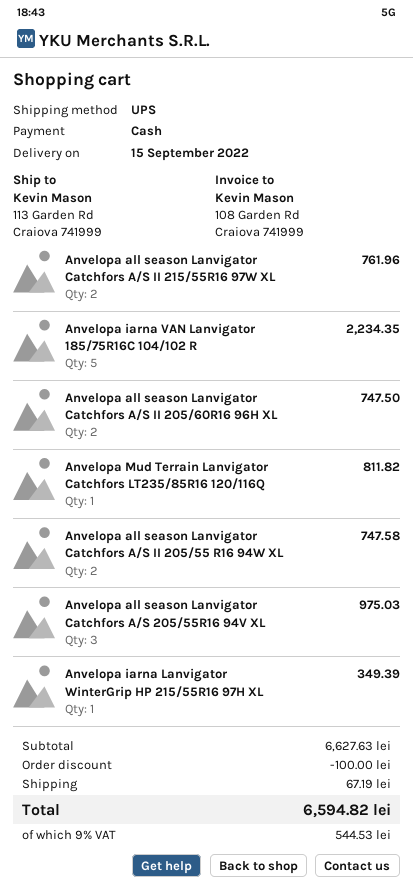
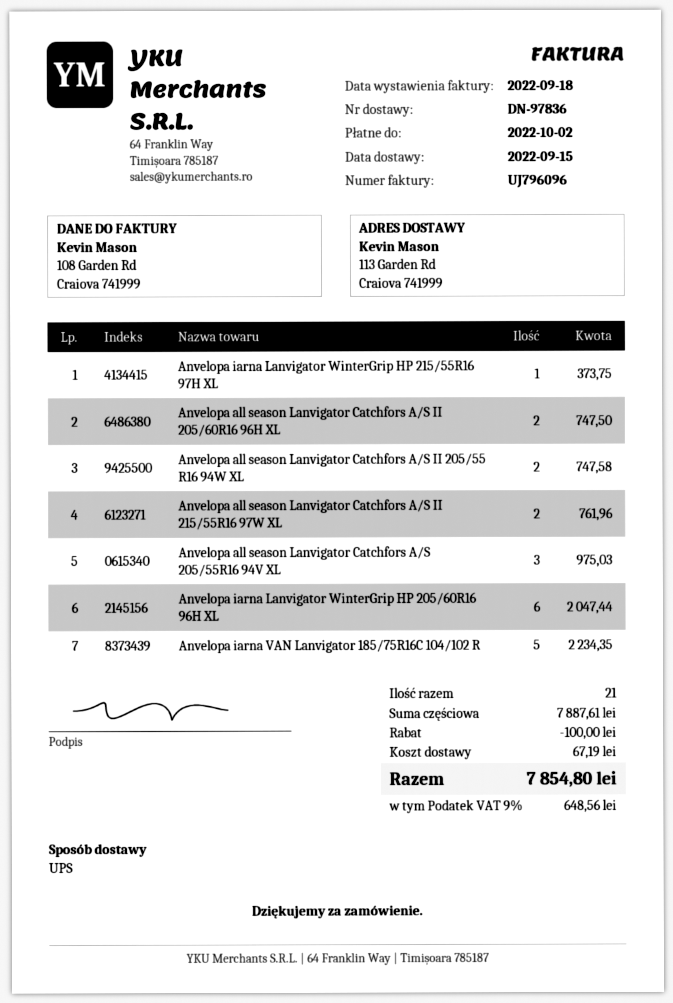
Anvelopa Mud Terrain Lanvigator Catchfors LT235/85R16 120/116Q: 1 for 811.82 -> none
Anvelopa iarna Lanvigator WinterGrip HP 215/55R16 97H XL: 1 for 349.39 -> 1 for 373.75
Anvelopa iarna Lanvigator WinterGrip HP 205/60R16 96H XL: none -> 6 for 2047.44
subtotal: 6627.63 -> 7887.61
tax: 9% = 544.53 -> 9% = 648.56
total: 6594.82 -> 7854.80

